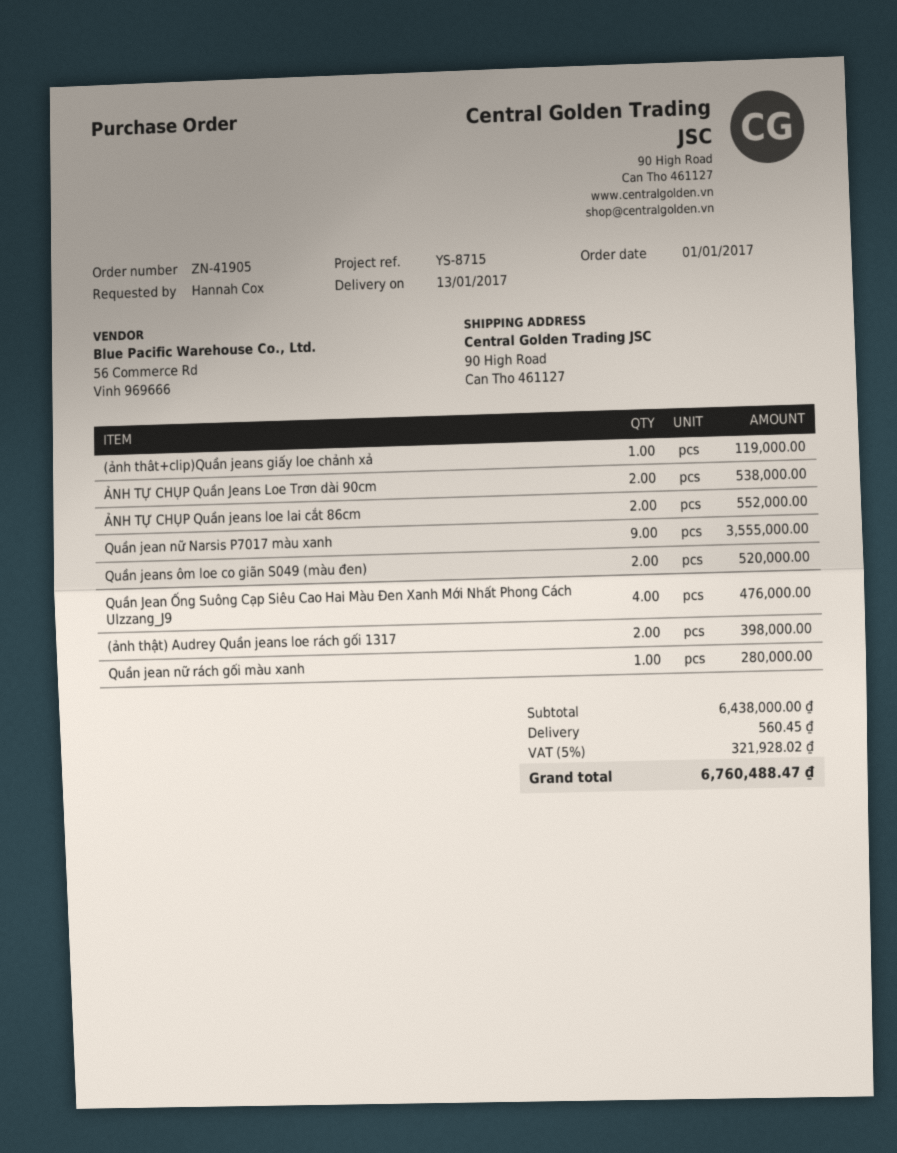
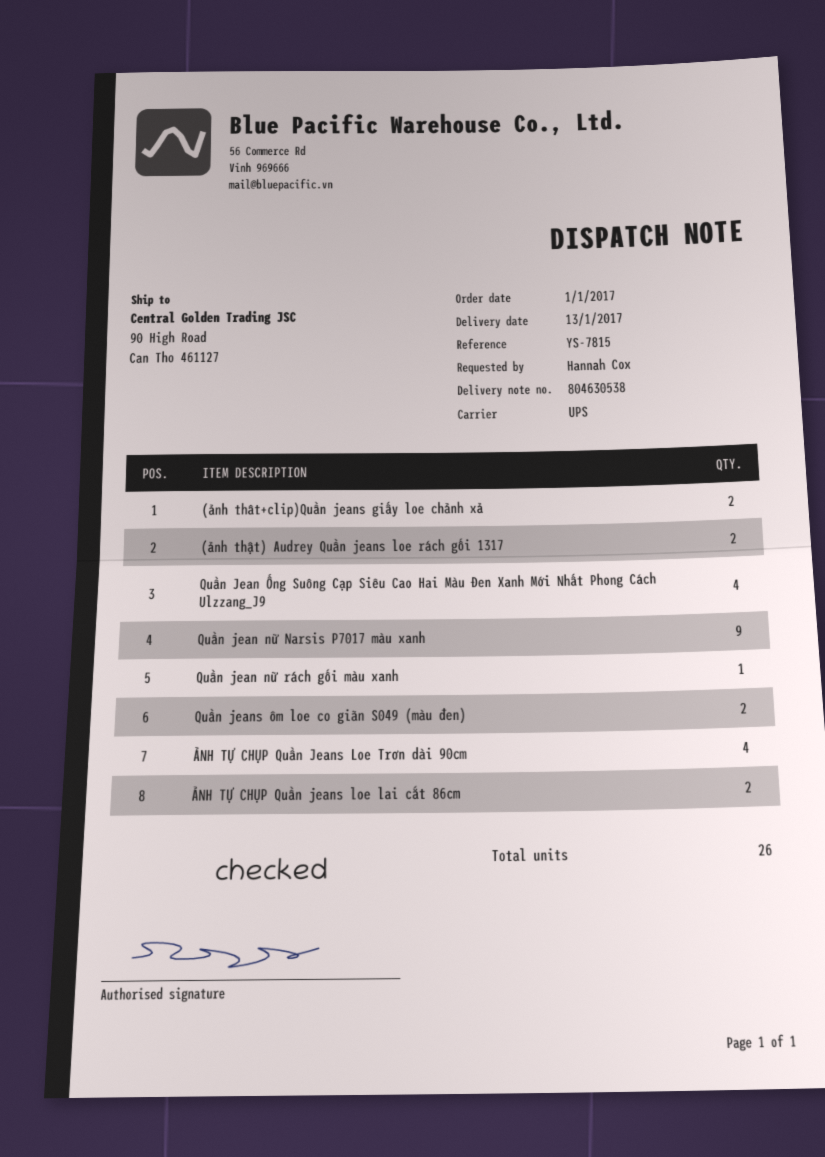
reference: YS-8715 -> YS-7815
(ảnh thât+clip)Quần jeans giấy loe chảnh xả: 1 -> 2
ẢNH TỰ CHỤP Quần Jeans Loe Trơn dài 90cm: 2 -> 4

